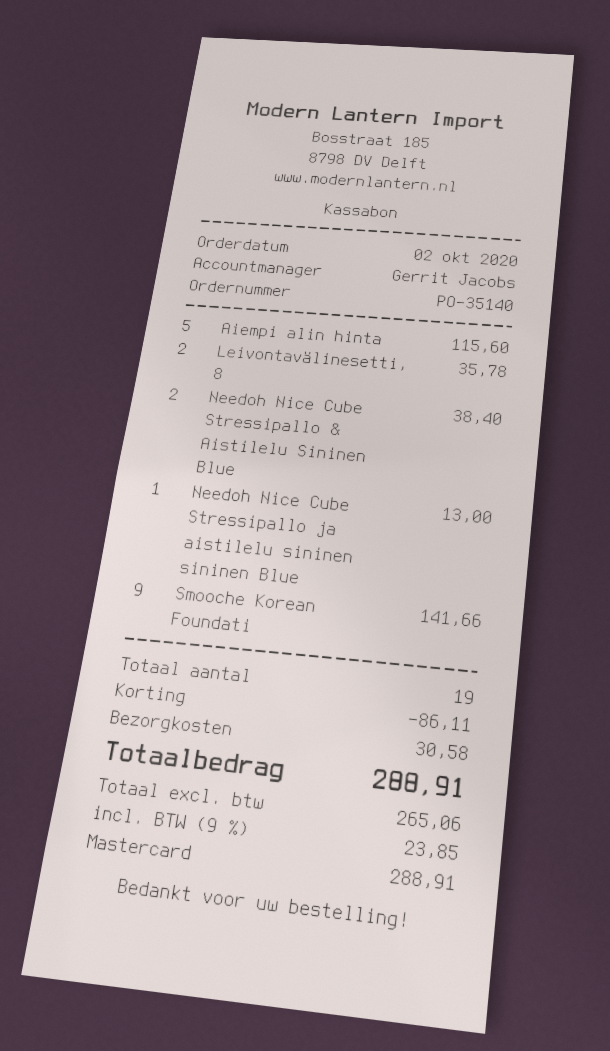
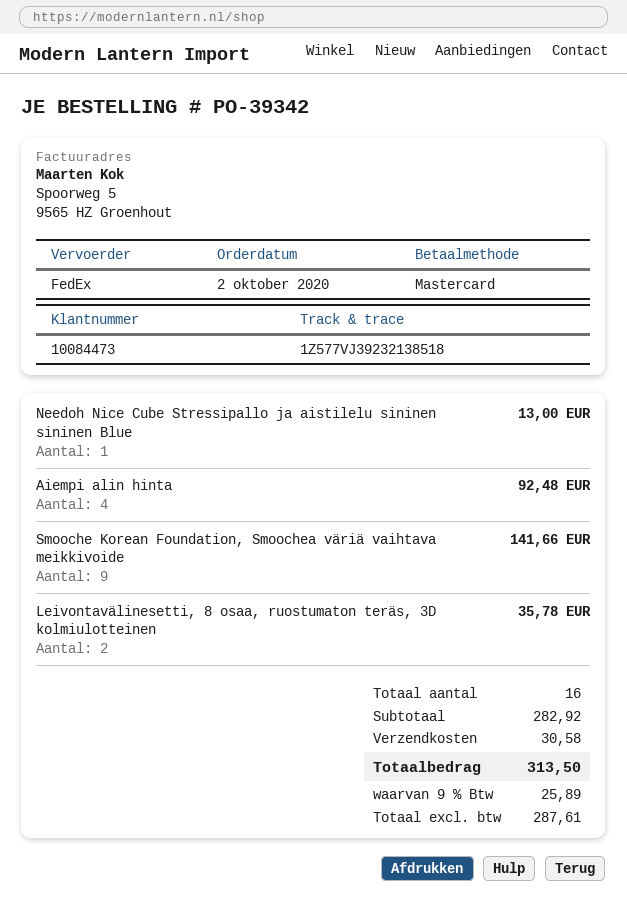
order number: PO-35140 -> PO-39342
Aiempi alin hinta: 5 for 115.60 -> 4 for 92.48
Needoh Nice Cube Stressipallo & Aistilelu Sininen Blue: 2 for 38.40 -> none
total quantity: 19 -> 16
discount: 86.11 -> none
net: 265.06 -> 287.61
tax: 9% = 23.85 -> 9% = 25.89
total: 288.91 -> 313.50

